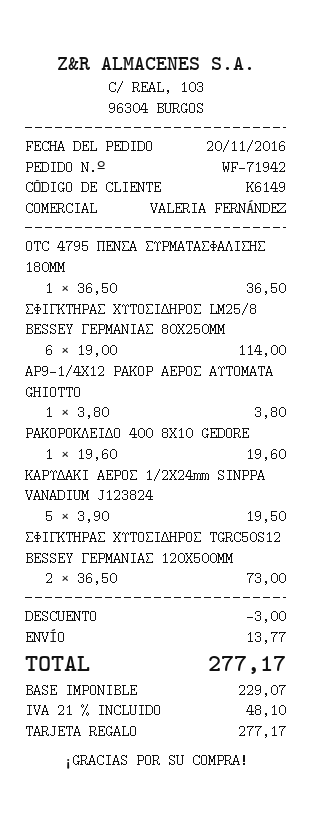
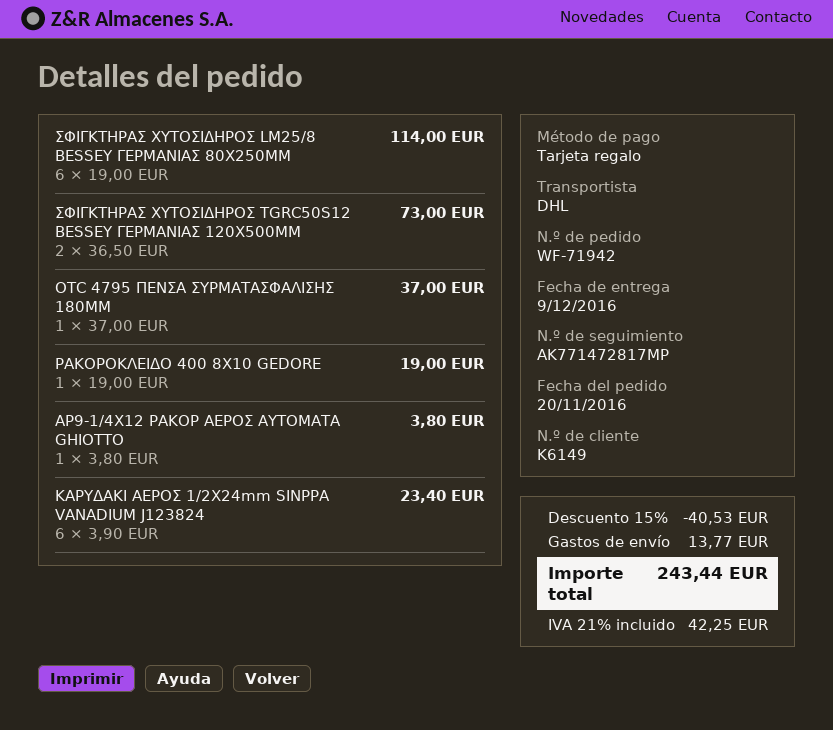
OTC 4795 ΠΕΝΣΑ ΣΥΡΜΑΤΑΣΦΑΛΙΣΗΣ 180ΜΜ: 1 x 36.50 = 36.50 -> 1 x 37.00 = 37.00
ΡΑΚΟΡΟΚΛΕΙΔO 400 8X10 GEDORE: 1 x 19.60 = 19.60 -> 1 x 19.00 = 19.00
ΚΑΡΥΔΑΚΙ ΑΕΡΟΣ 1/2Χ24mm SINPPA VANADIUM J123824: 5 x 3.90 = 19.50 -> 6 x 3.90 = 23.40
discount: 3.00 -> 40.53
tax: 21% = 48.10 -> 21% = 42.25
total: 277.17 -> 243.44

